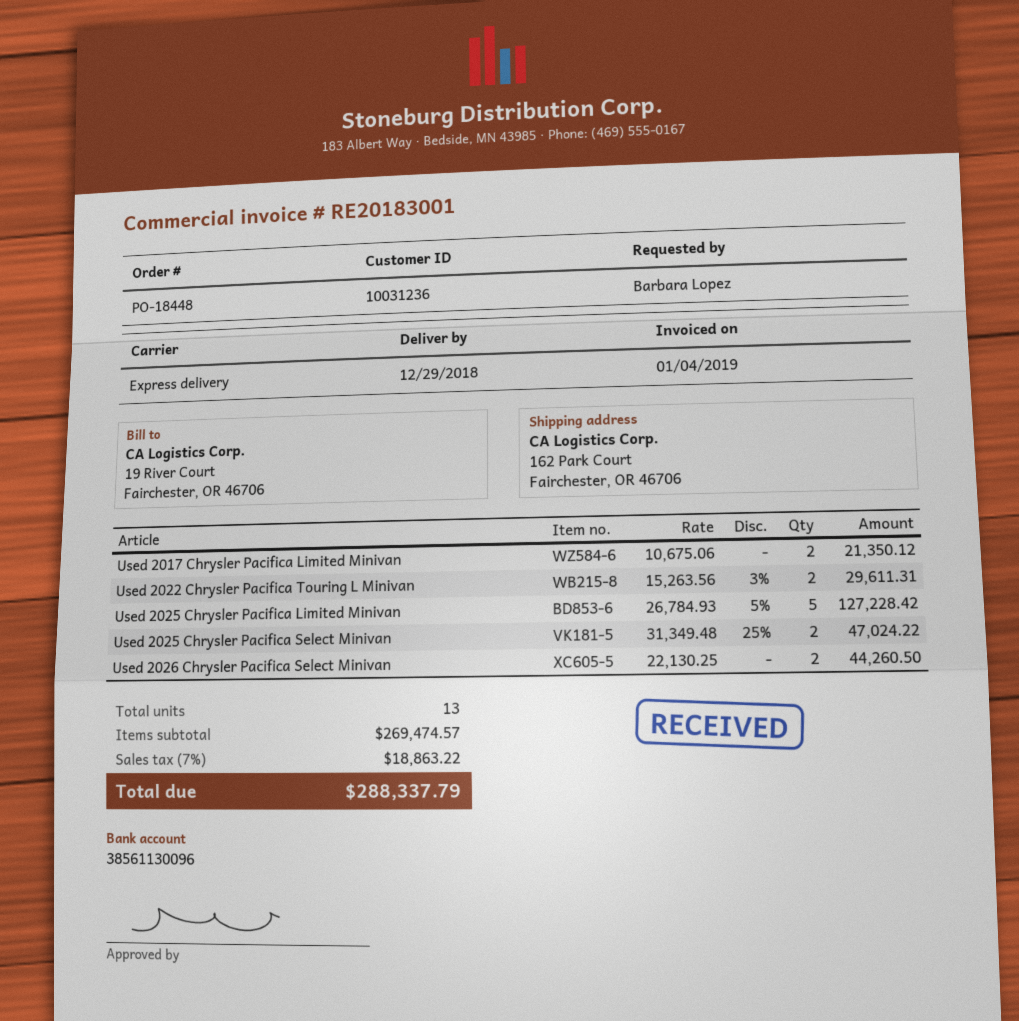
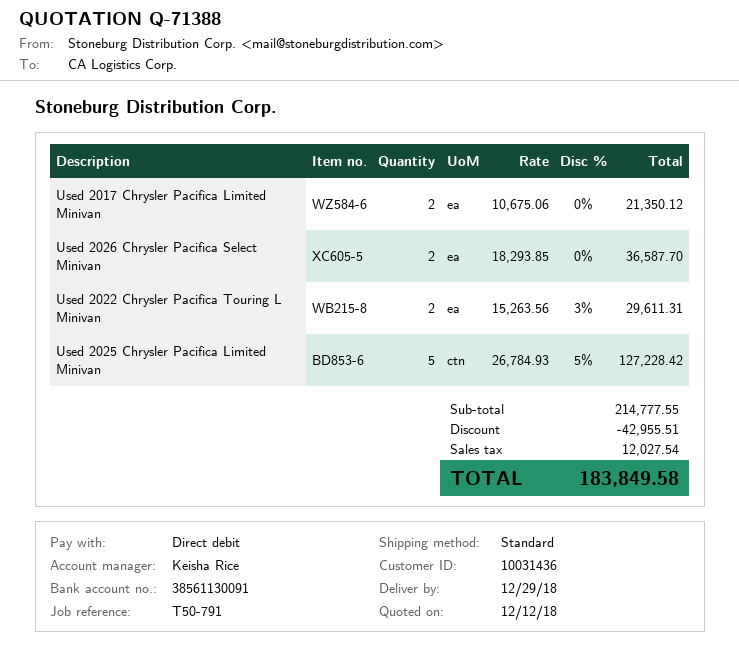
customer number: 10031236 -> 10031436
bank account: 38561130096 -> 38561130091
shipping method: express -> standard
Used 2025 Chrysler Pacifica Select Minivan: 2 x 31349.48 - 25% = 47024.22 -> none
Used 2026 Chrysler Pacifica Select Minivan: 2 x 22130.25 = 44260.50 -> 2 x 18293.85 = 36587.70
subtotal: 269474.57 -> 214777.55
discount: none -> 42955.51
tax: 18863.22 -> 12027.54
total: 288337.79 -> 183849.58

